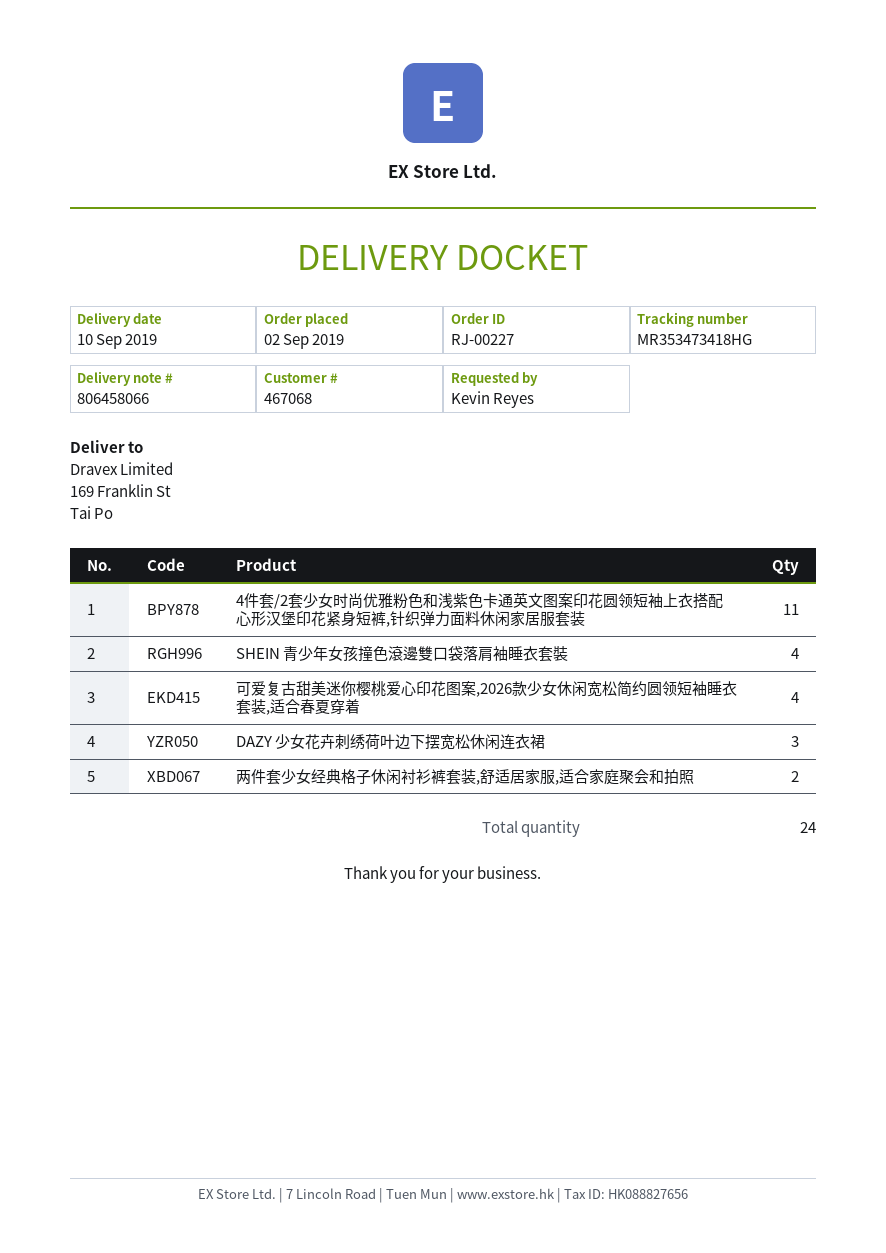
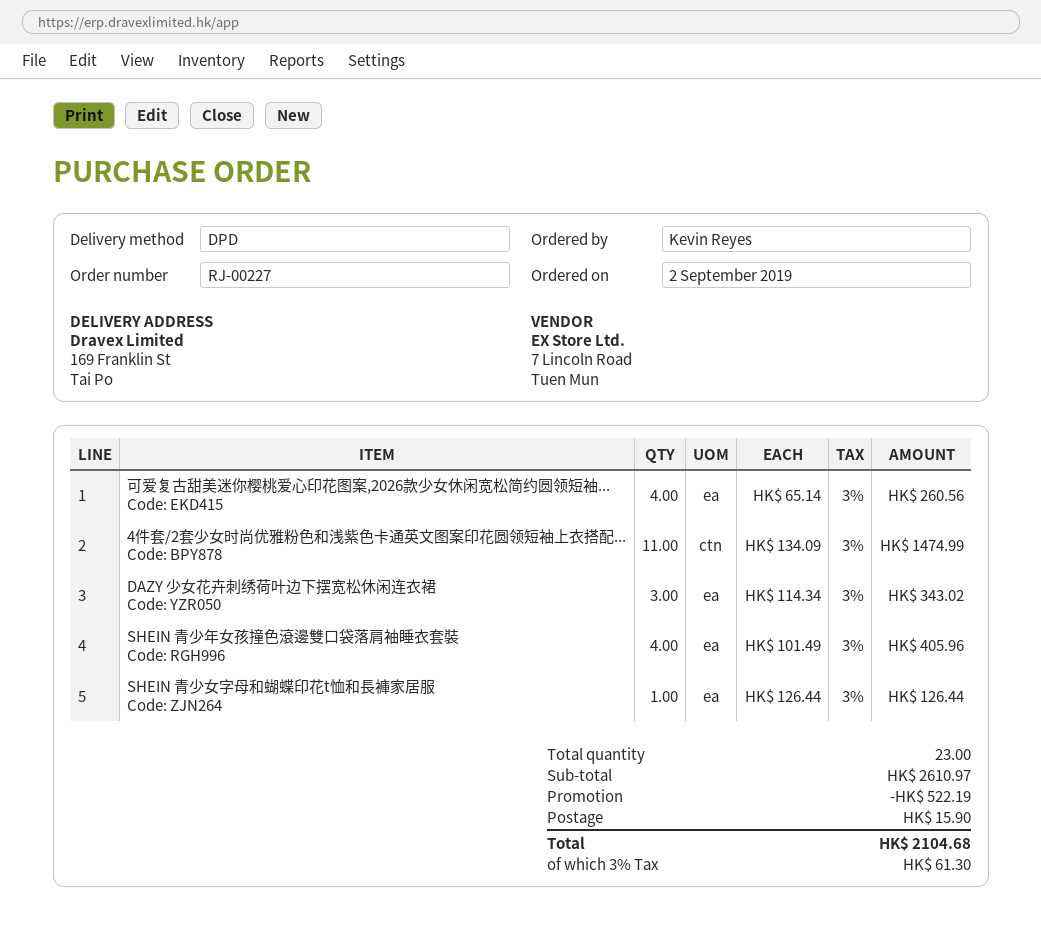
两件套少女经典格子休闲衬衫裤套装,舒适居家服,适合家庭聚会和拍照: 2 -> none
SHEIN 青少女字母和蝴蝶印花t恤和長褲家居服: none -> 1
total quantity: 24 -> 23

